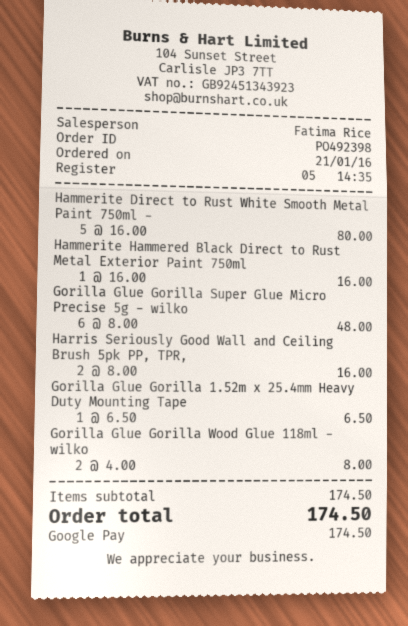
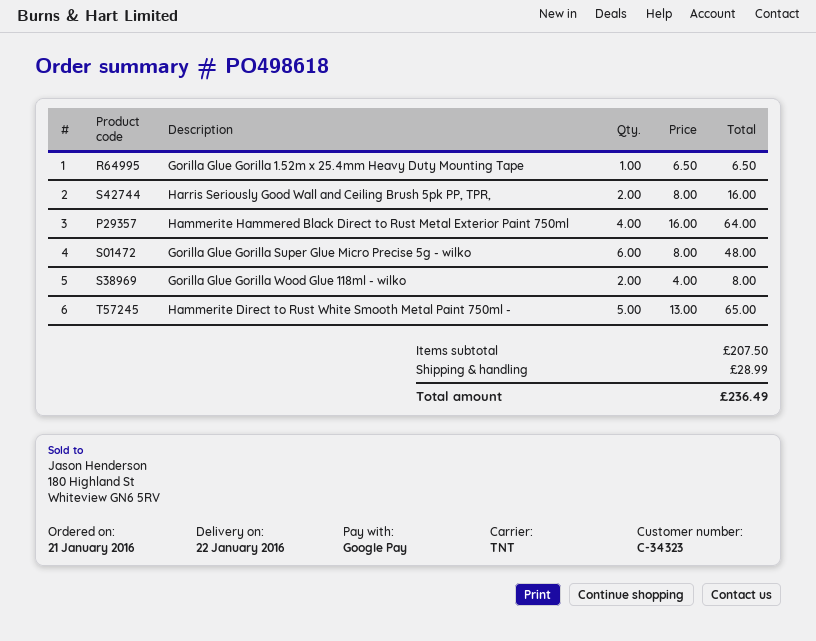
order number: PO492398 -> PO498618
Hammerite Direct to Rust White Smooth Metal Paint 750ml -: 5 x 16.00 = 80.00 -> 5 x 13.00 = 65.00
Hammerite Hammered Black Direct to Rust Metal Exterior Paint 750ml: 1 x 16.00 = 16.00 -> 4 x 16.00 = 64.00
subtotal: 174.50 -> 207.50
shipping: none -> 28.99
total: 174.50 -> 236.49

